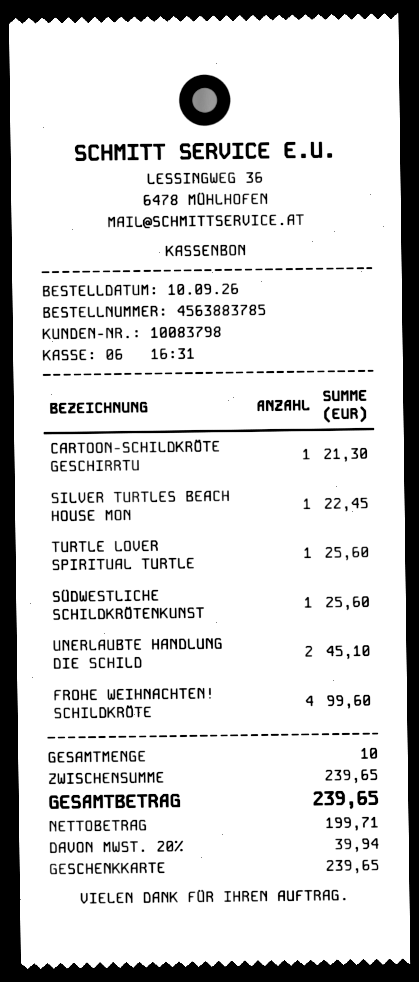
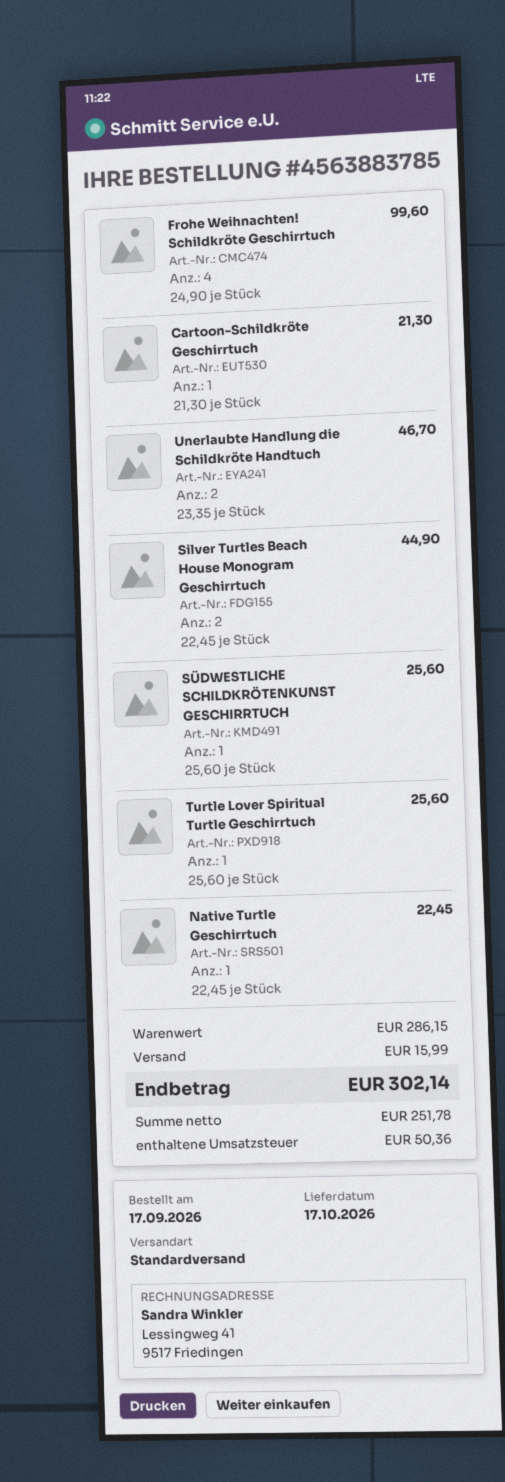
order date: 2026-09-10 -> 2026-09-17
SILVER TURTLES BEACH HOUSE MON: 1 for 22.45 -> 2 for 44.90
UNERLAUBTE HANDLUNG DIE SCHILD: 2 for 45.10 -> 2 for 46.70
Native Turtle Geschirrtuch: none -> 1 for 22.45
subtotal: 239.65 -> 286.15
shipping: none -> 15.99
net: 199.71 -> 251.78
tax: 39.94 -> 50.36
total: 239.65 -> 302.14

